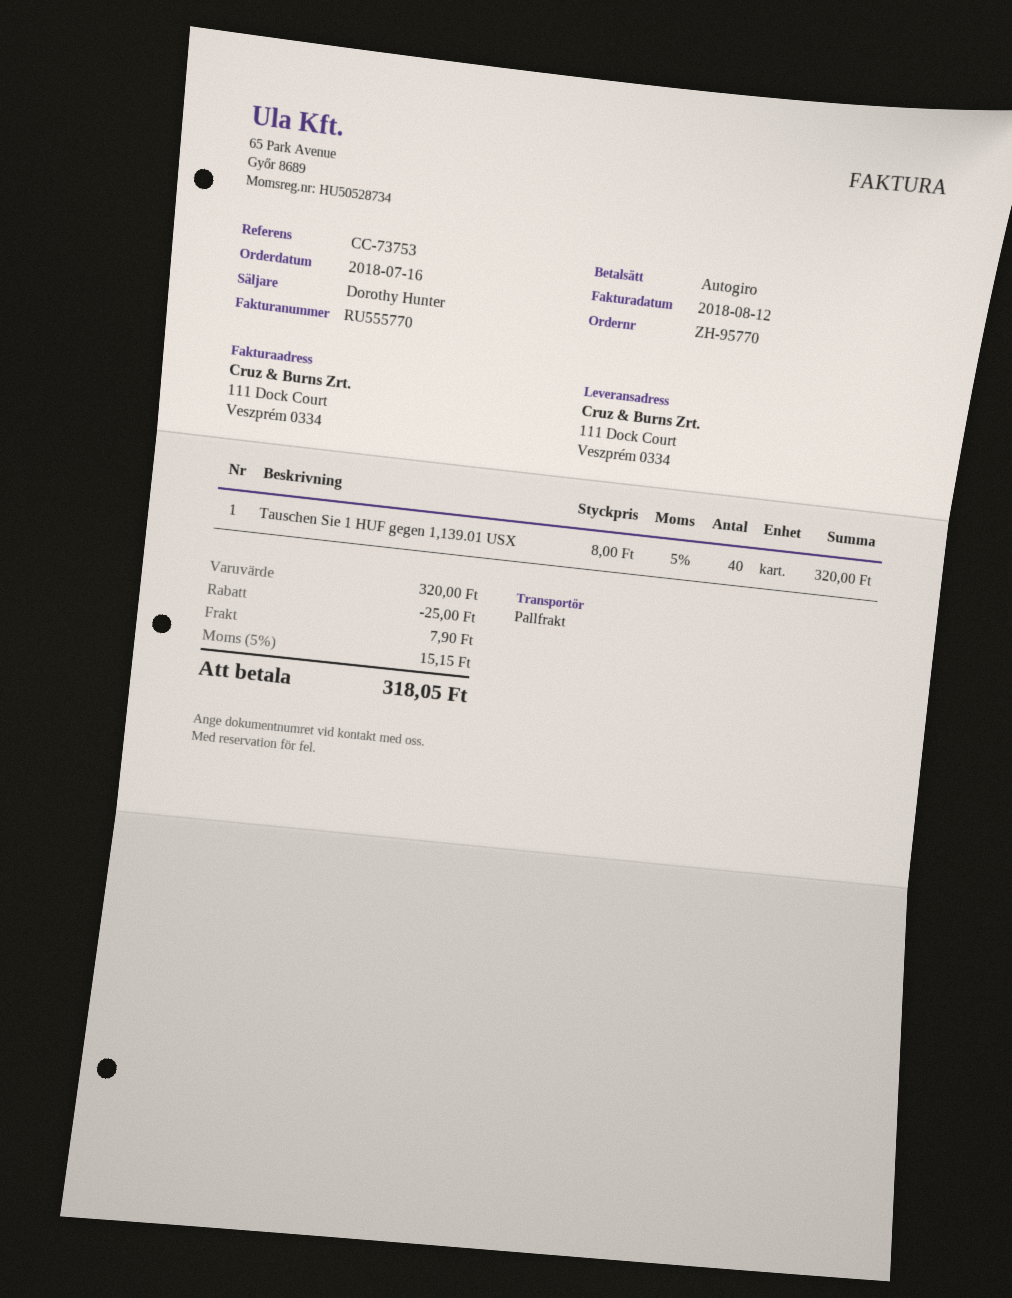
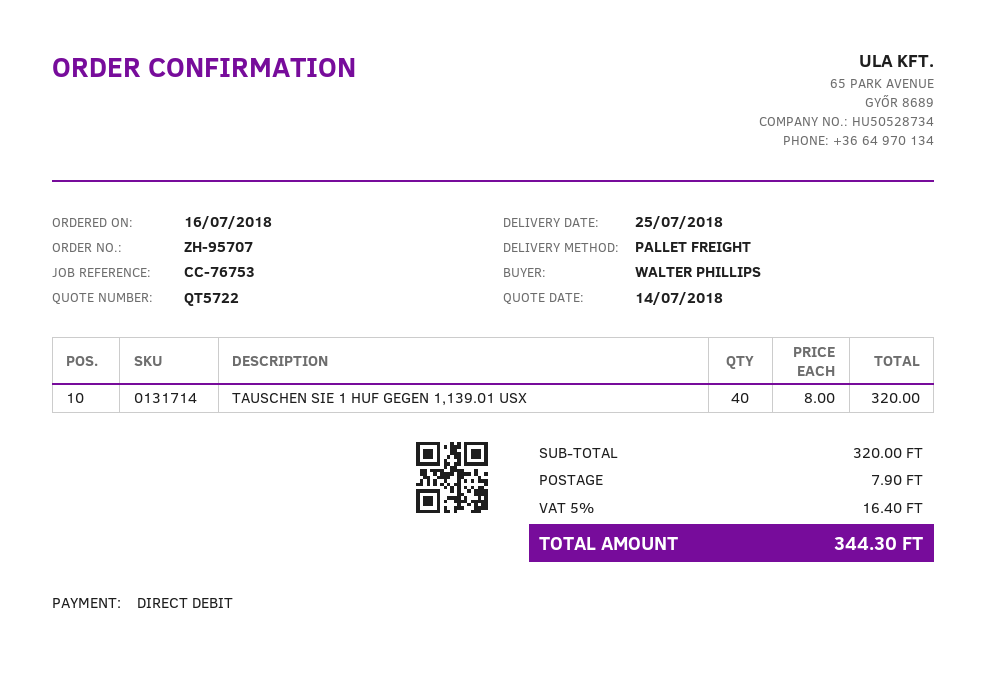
order number: ZH-95770 -> ZH-95707
reference: CC-73753 -> CC-76753
discount: 25.00 -> none
tax: 5% = 15.15 -> 5% = 16.40
total: 318.05 -> 344.30

